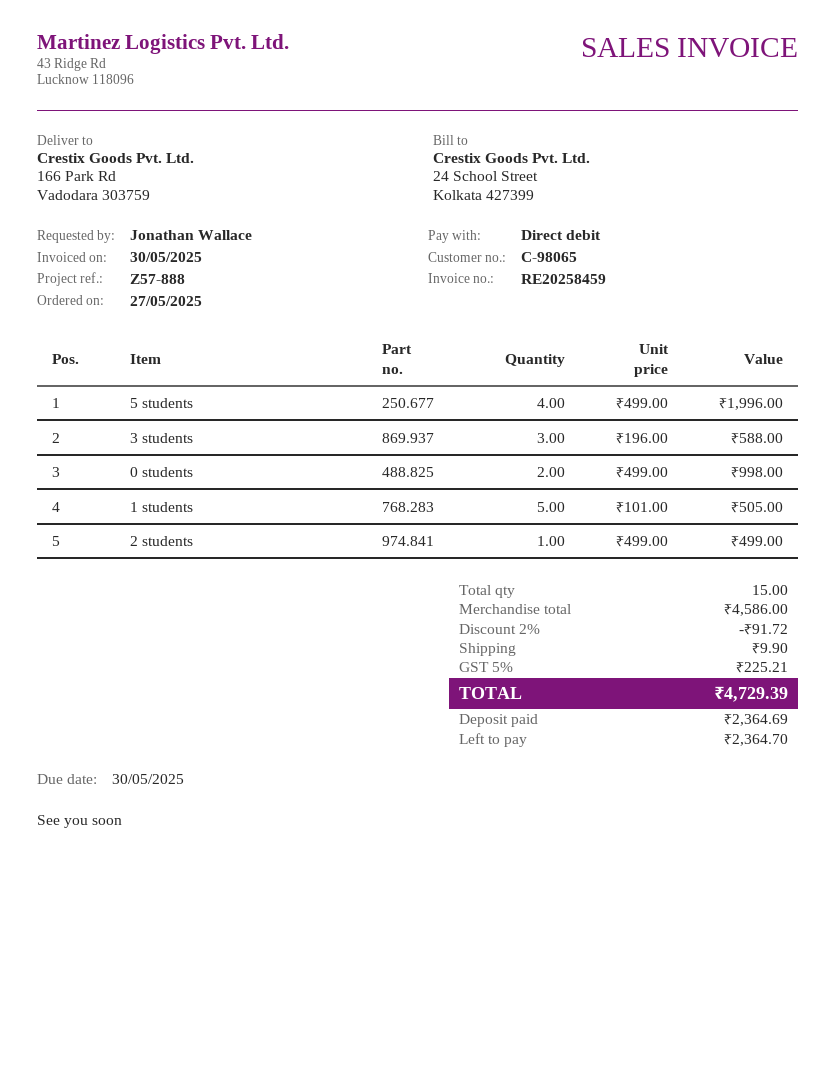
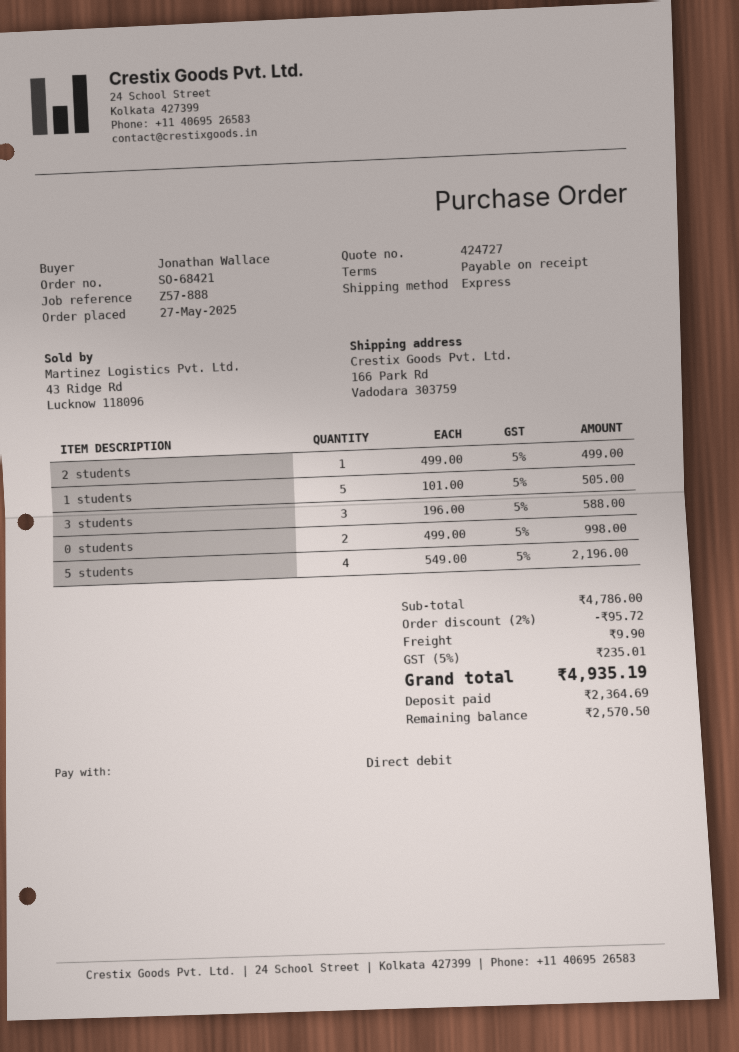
5 students: 4 x 499.00 = 1996.00 -> 4 x 549.00 = 2196.00
subtotal: 4586.00 -> 4786.00
discount: 2% = 91.72 -> 2% = 95.72
tax: 5% = 225.21 -> 5% = 235.01
total: 4729.39 -> 4935.19
balance: 2364.70 -> 2570.50

